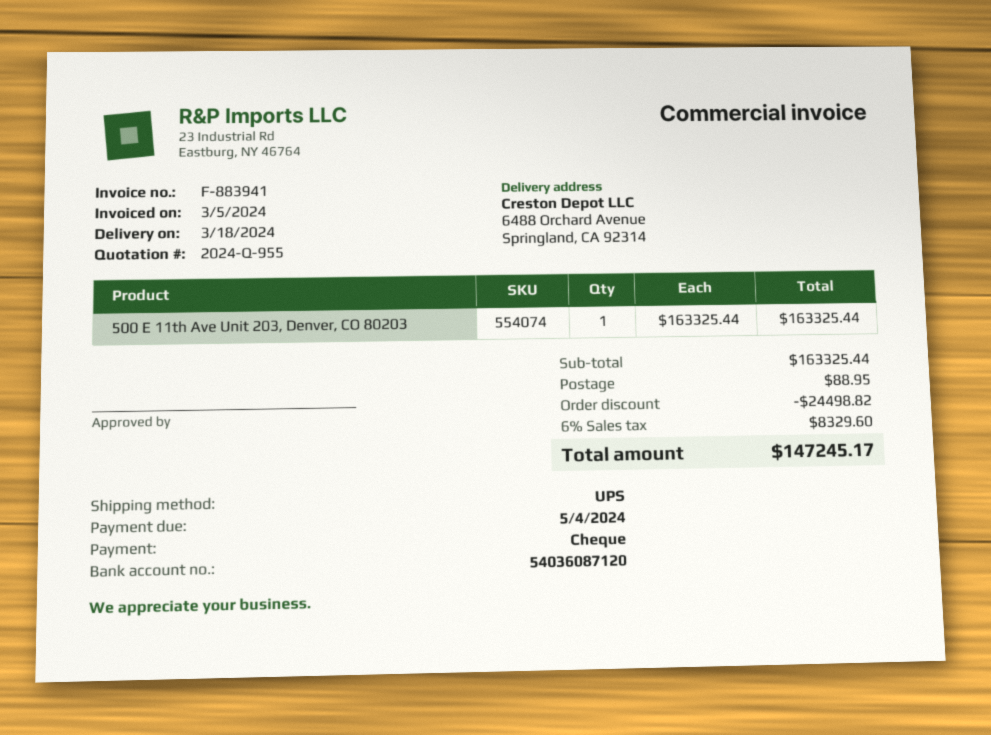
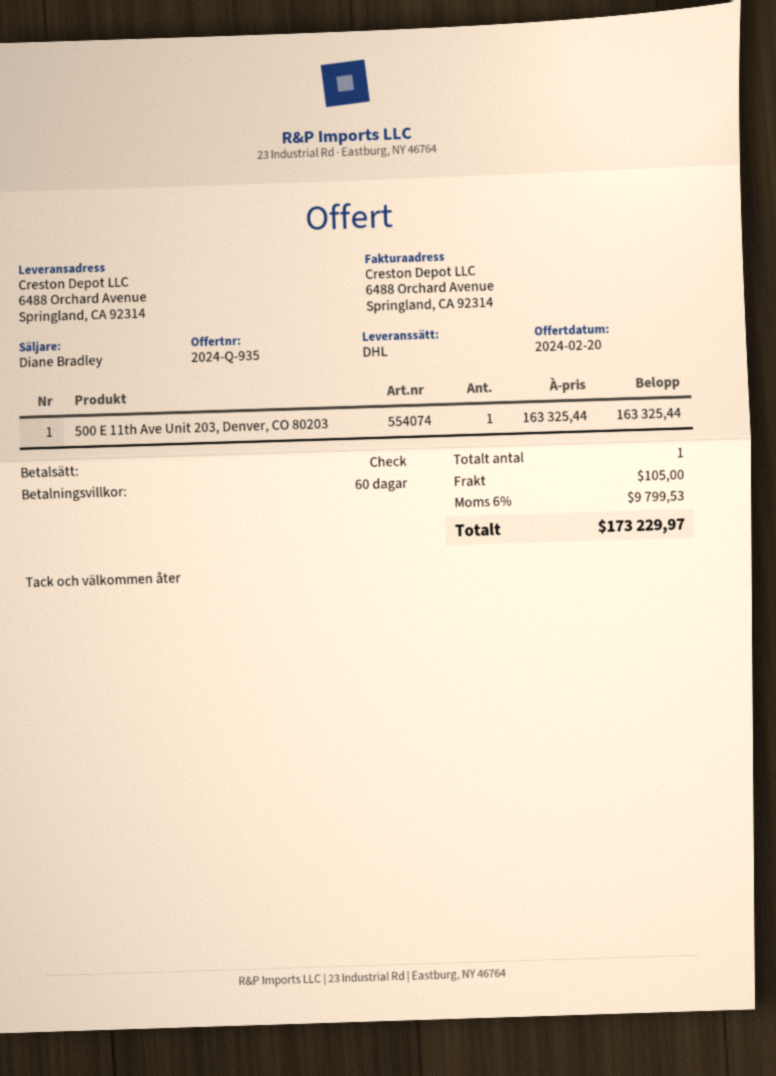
quote number: 2024-Q-955 -> 2024-Q-935
shipping method: UPS -> DHL
discount: 24498.82 -> none
shipping: 88.95 -> 105.00
tax: 6% = 8329.60 -> 6% = 9799.53
total: 147245.17 -> 173229.97

